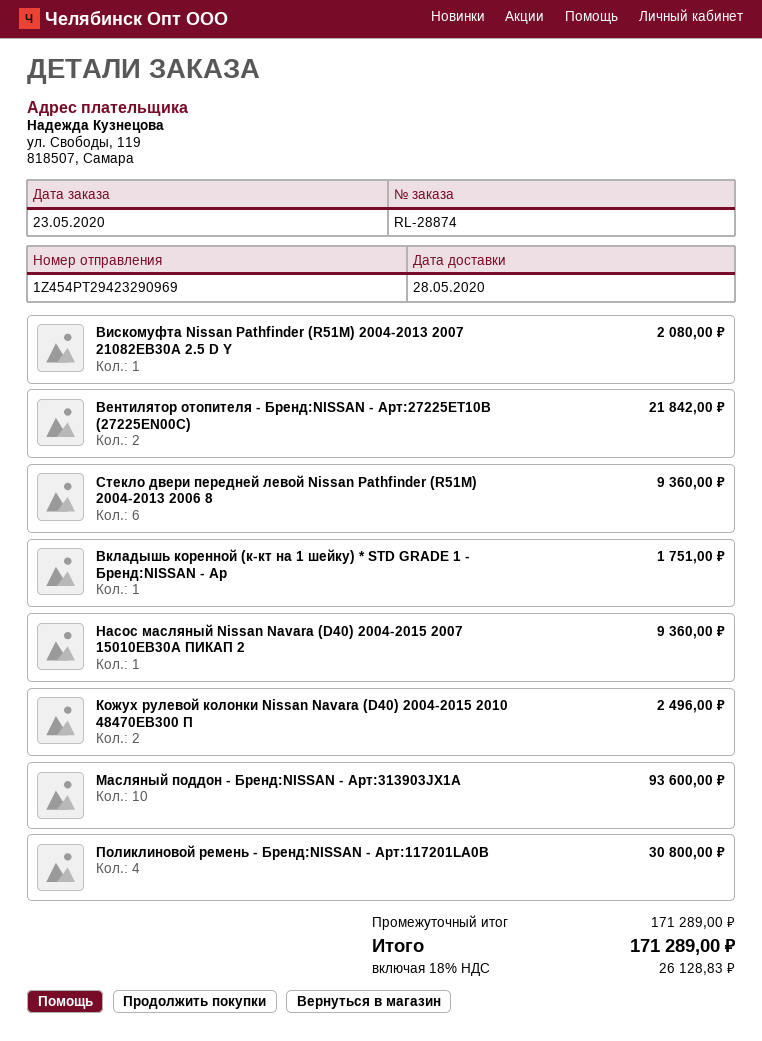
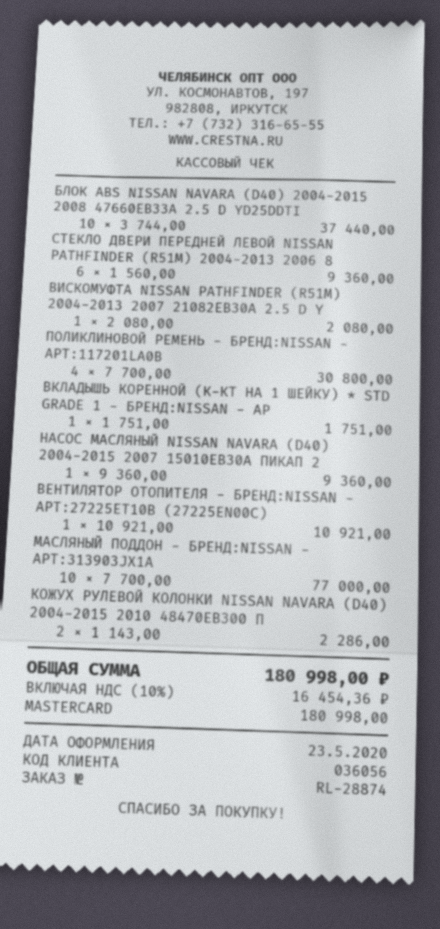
Вентилятор отопителя - Бренд:NISSAN - Арт:27225ET10B (27225EN00C): 2 for 21842.00 -> 1 for 10921.00
Кожух рулевой колонки Nissan Navara (D40) 2004-2015 2010 48470EB300 П: 2 for 2496.00 -> 2 for 2286.00
Масляный поддон - Бренд:NISSAN - Арт:313903JX1A: 10 for 93600.00 -> 10 for 77000.00
БЛОК ABS NISSAN NAVARA (D40) 2004-2015 2008 47660EB33A 2.5 D YD25DDTI: none -> 10 for 37440.00
tax: 18% = 26128.83 -> 10% = 16454.36
total: 171289.00 -> 180998.00

